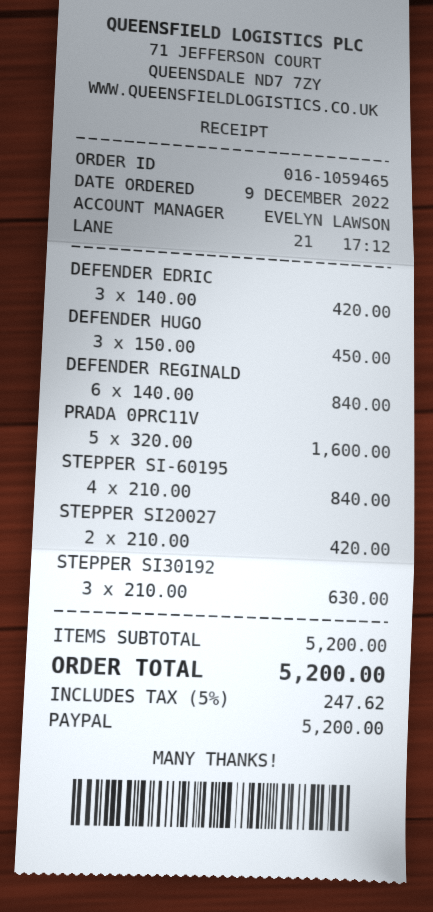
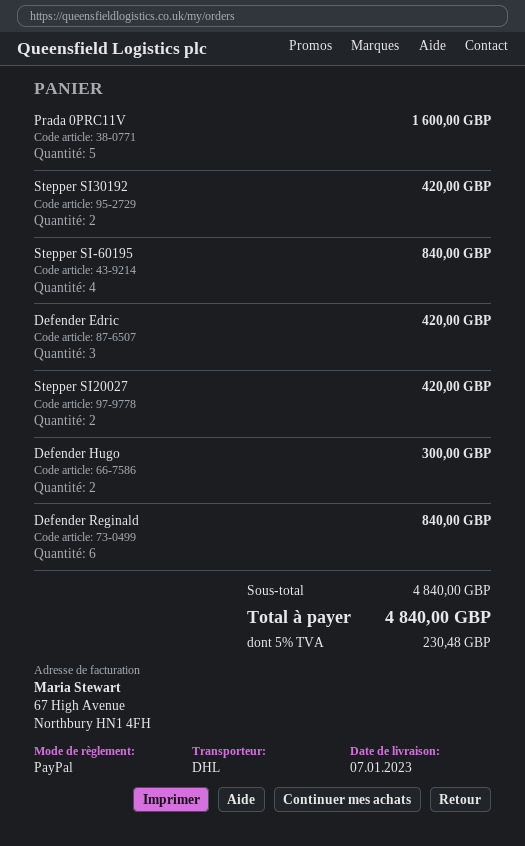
DEFENDER HUGO: 3 for 450.00 -> 2 for 300.00
STEPPER SI30192: 3 for 630.00 -> 2 for 420.00
subtotal: 5200.00 -> 4840.00
tax: 5% = 247.62 -> 5% = 230.48
total: 5200.00 -> 4840.00

